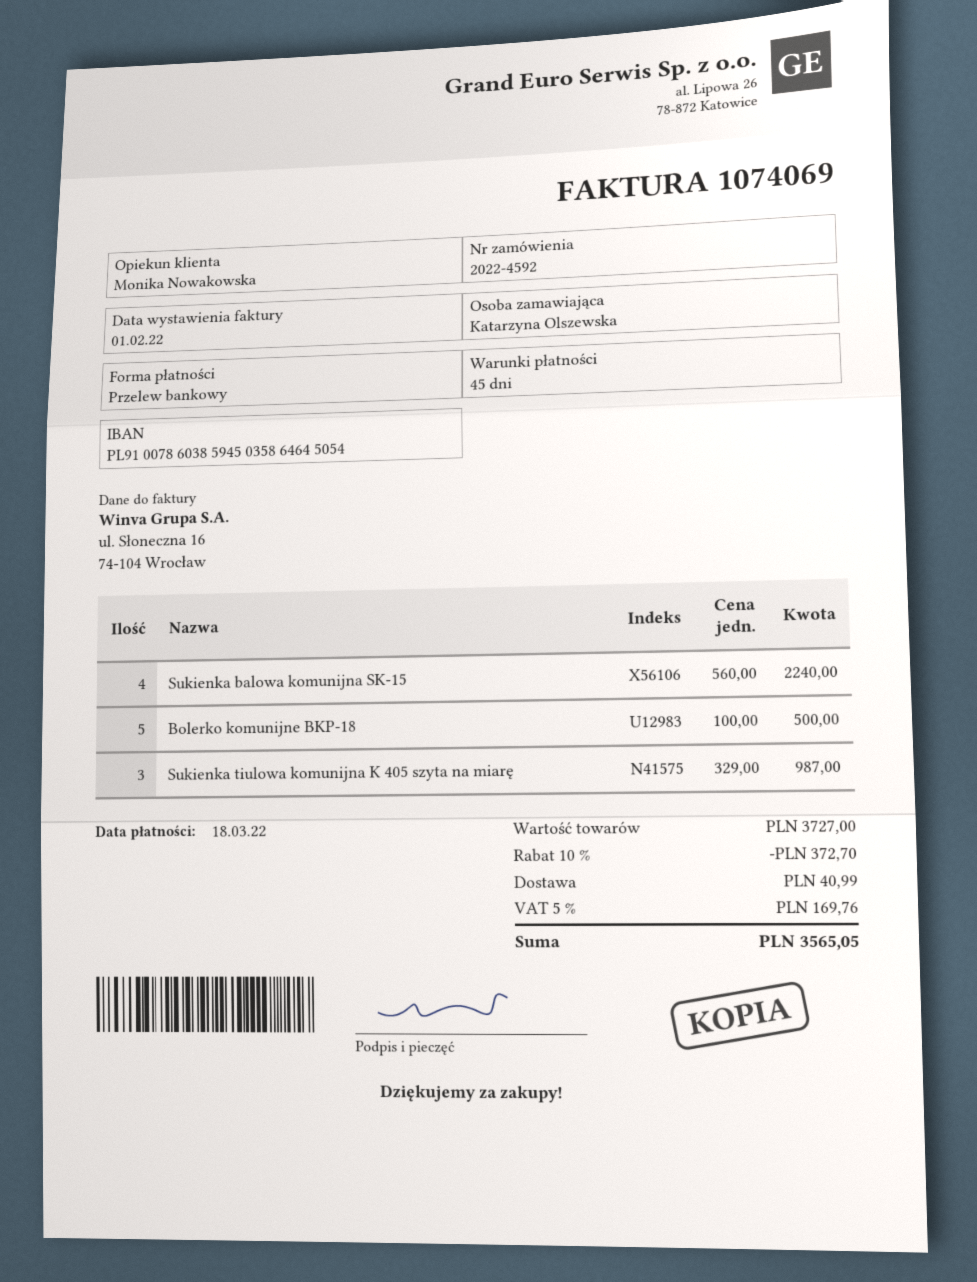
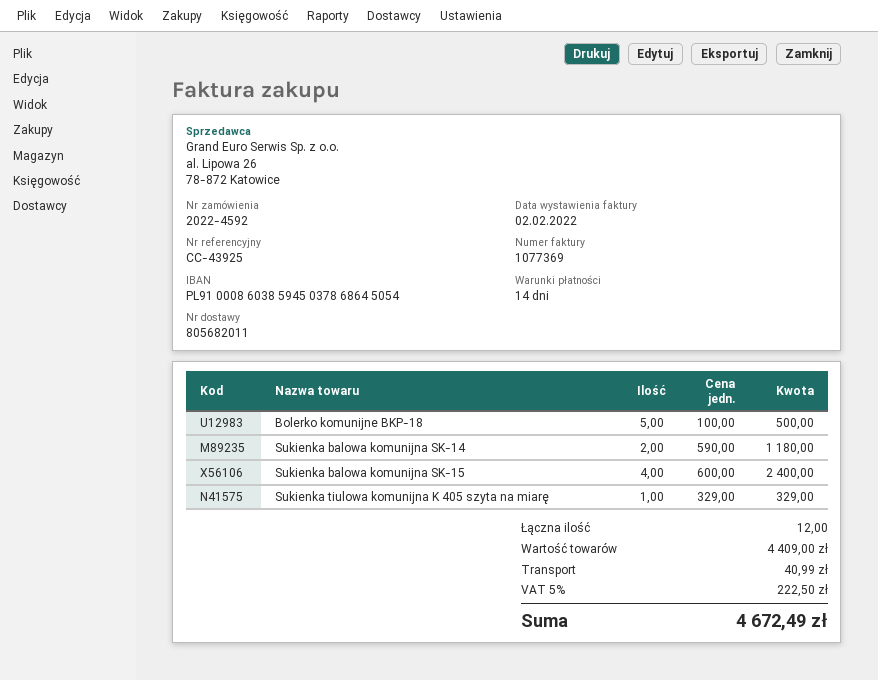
invoice number: 1074069 -> 1077369
invoice date: 2022-02-01 -> 2022-02-02
payment terms: 45 days -> 14 days
bank account: PL91007860385945035864645054 -> PL91000860385945037868645054
Sukienka balowa komunijna SK-15: 4 x 560.00 = 2240.00 -> 4 x 600.00 = 2400.00
Sukienka tiulowa komunijna K 405 szyta na miarę: 3 x 329.00 = 987.00 -> 1 x 329.00 = 329.00
Sukienka balowa komunijna SK-14: none -> 2 x 590.00 = 1180.00
subtotal: 3727.00 -> 4409.00
discount: 10% = 372.70 -> none
tax: 5% = 169.76 -> 5% = 222.50
total: 3565.05 -> 4672.49

